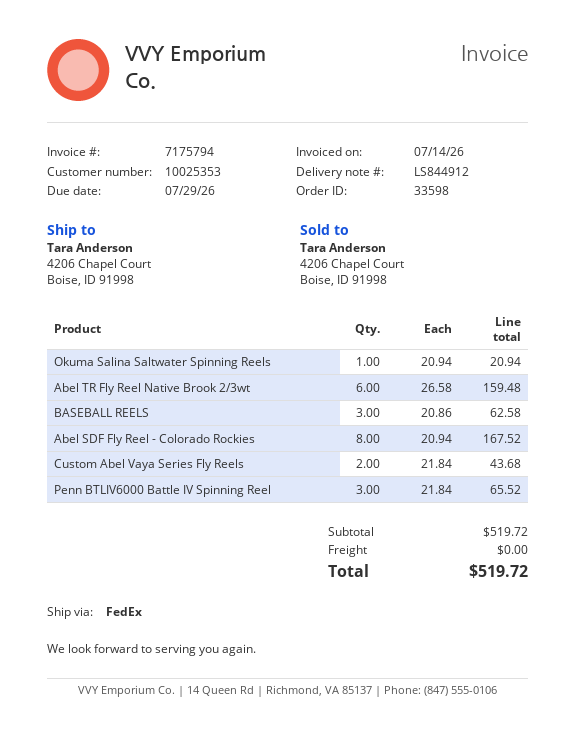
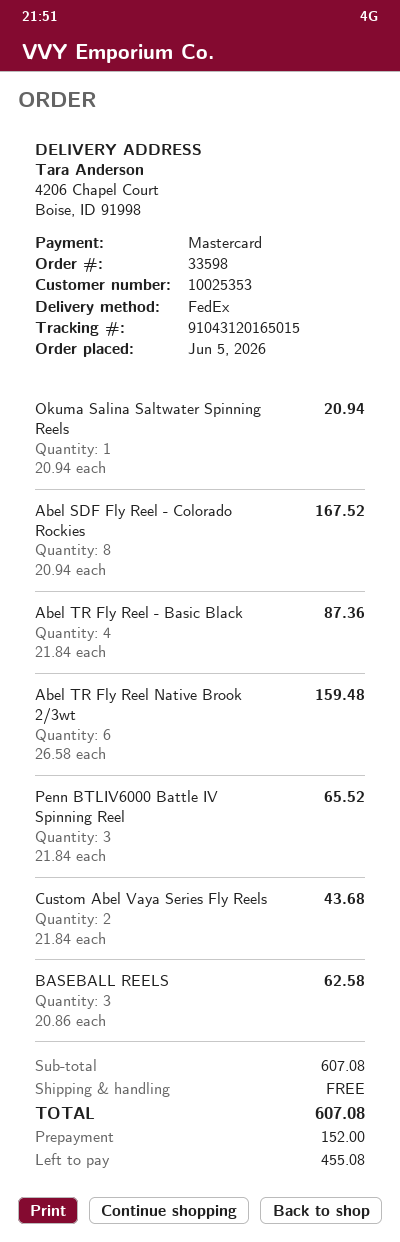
Abel TR Fly Reel - Basic Black: none -> 4 x 21.84 = 87.36
subtotal: 519.72 -> 607.08
total: 519.72 -> 607.08

